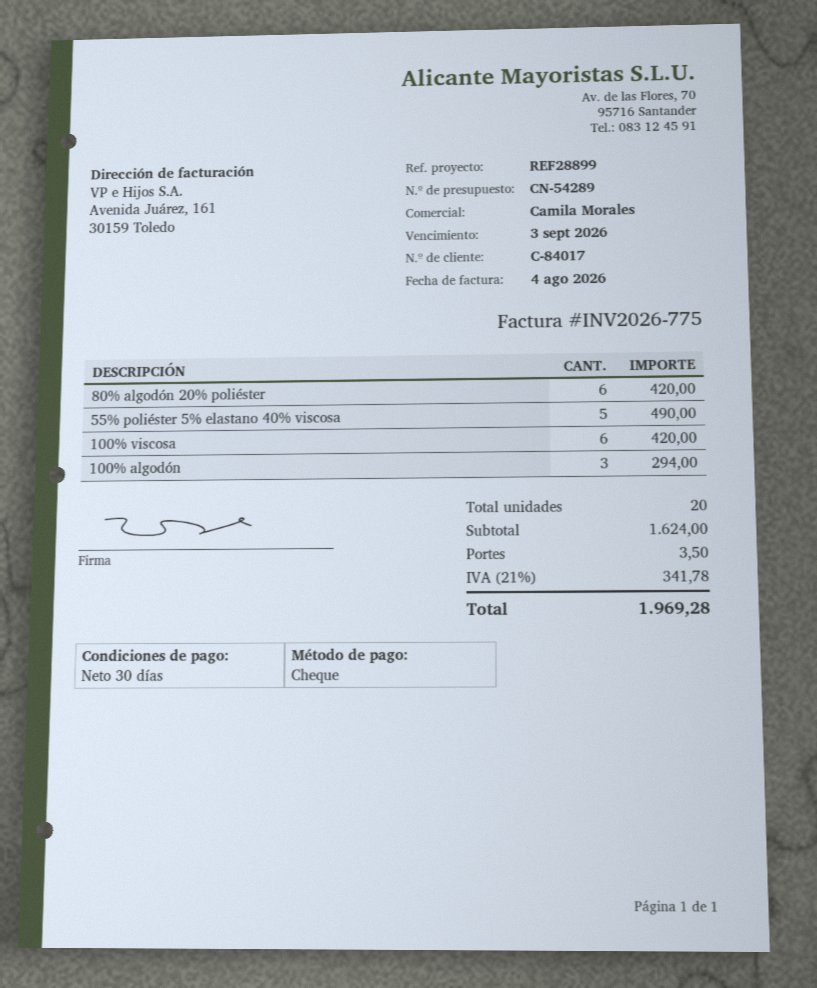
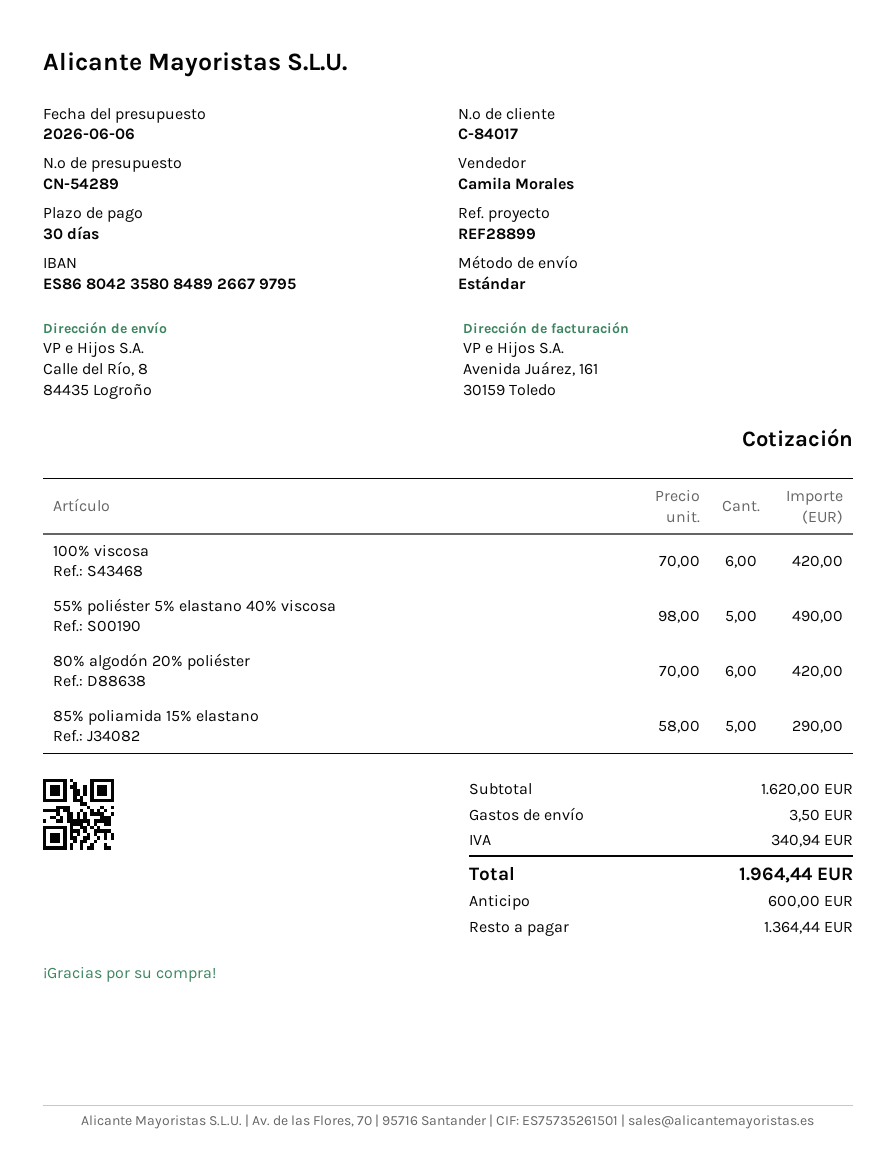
100% algodón: 3 for 294.00 -> none
85% poliamida 15% elastano: none -> 5 for 290.00
subtotal: 1624.00 -> 1620.00
tax: 341.78 -> 340.94
total: 1969.28 -> 1964.44

